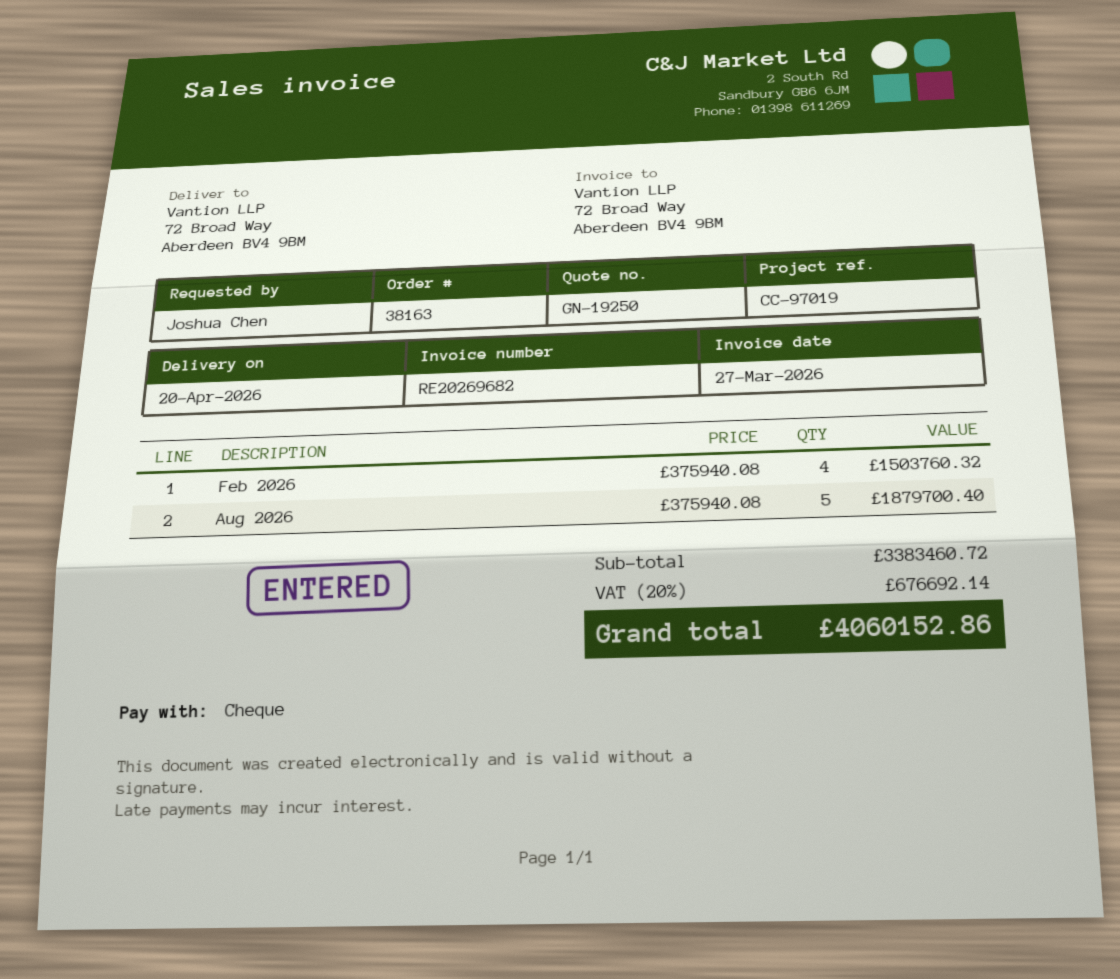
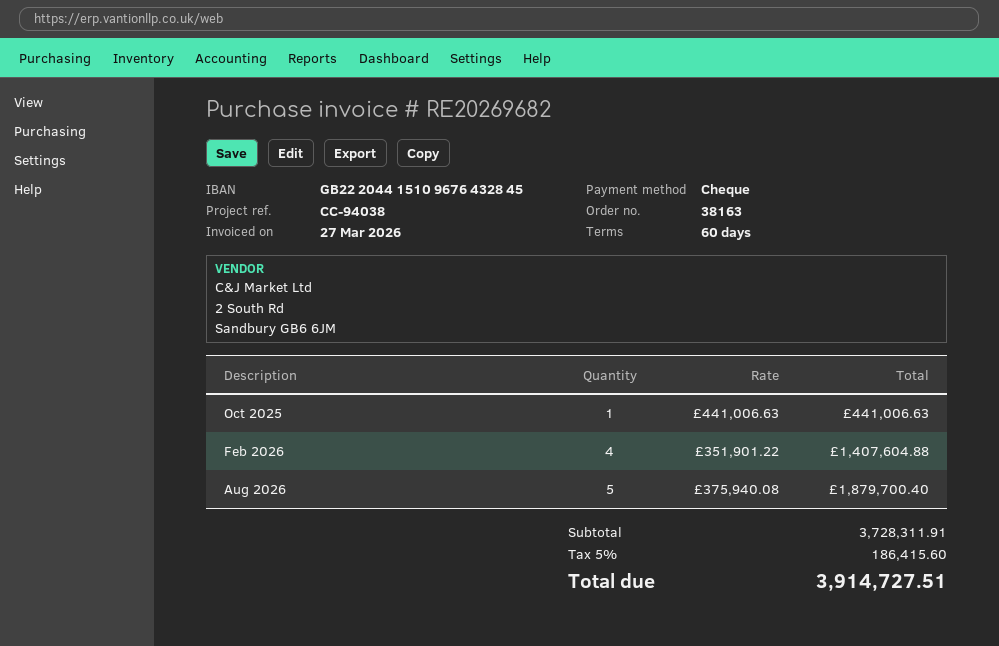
reference: CC-97019 -> CC-94038
Feb 2026: 4 x 375940.08 = 1503760.32 -> 4 x 351901.22 = 1407604.88
Oct 2025: none -> 1 x 441006.63 = 441006.63
subtotal: 3383460.72 -> 3728311.91
tax: 20% = 676692.14 -> 5% = 186415.60
total: 4060152.86 -> 3914727.51

